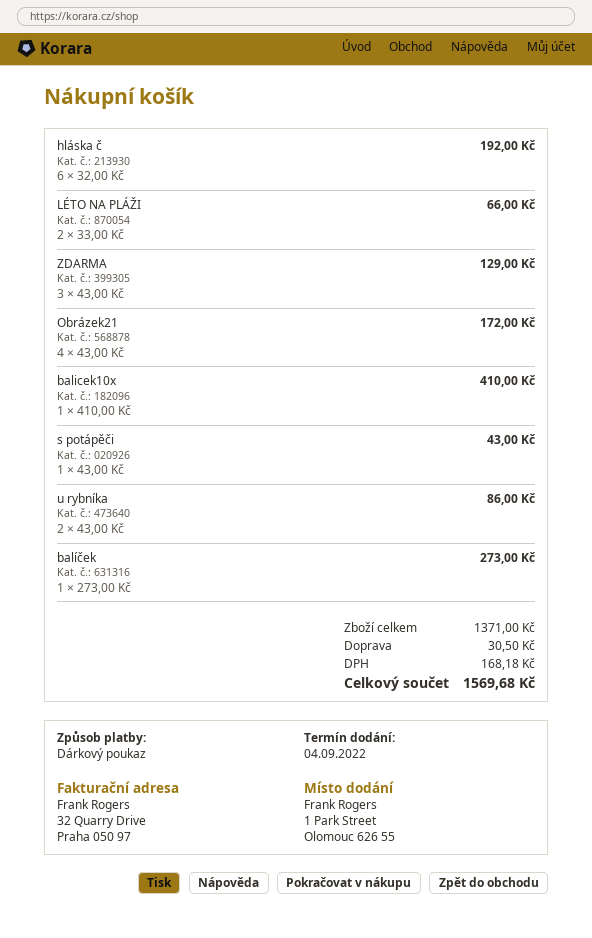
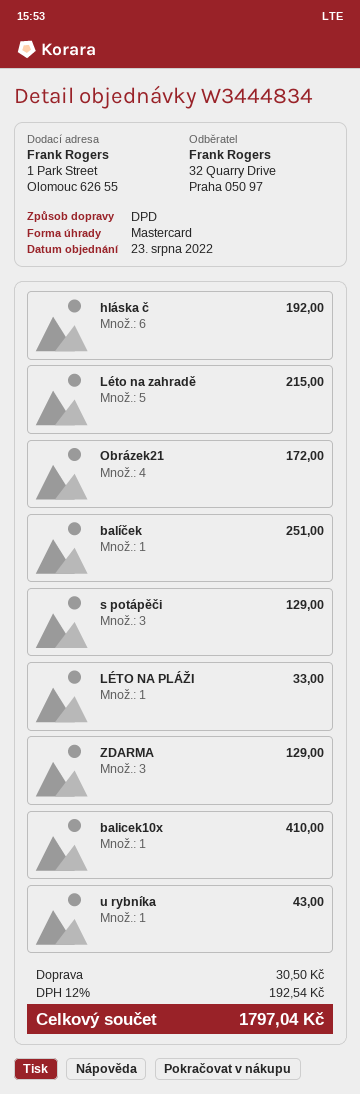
payment method: gift card -> Mastercard
LÉTO NA PLÁŽI: 2 for 66.00 -> 1 for 33.00
s potápěči: 1 for 43.00 -> 3 for 129.00
u rybníka: 2 for 86.00 -> 1 for 43.00
balíček: 1 for 273.00 -> 1 for 251.00
Léto na zahradě: none -> 5 for 215.00
tax: 168.18 -> 192.54
total: 1569.68 -> 1797.04

